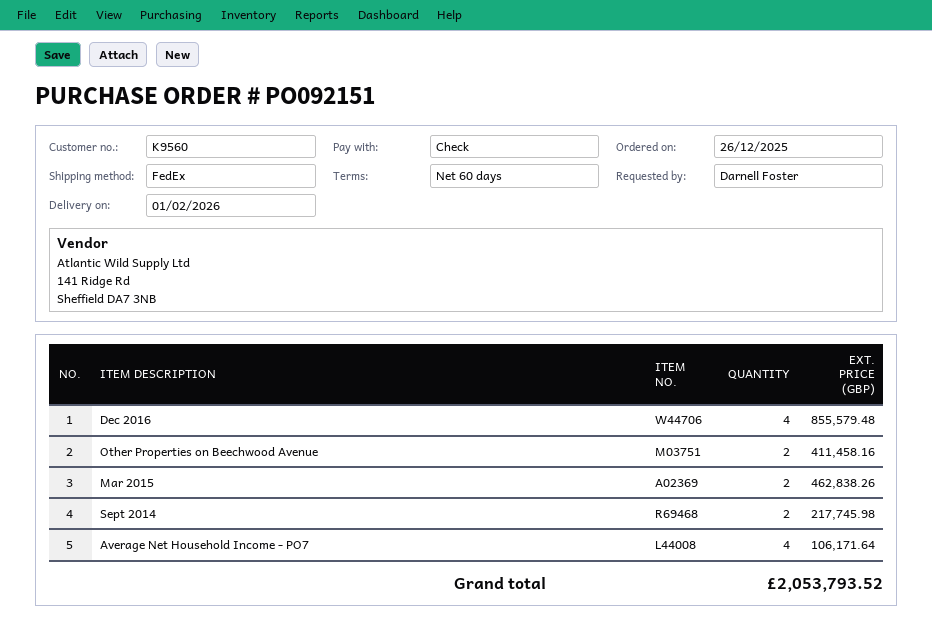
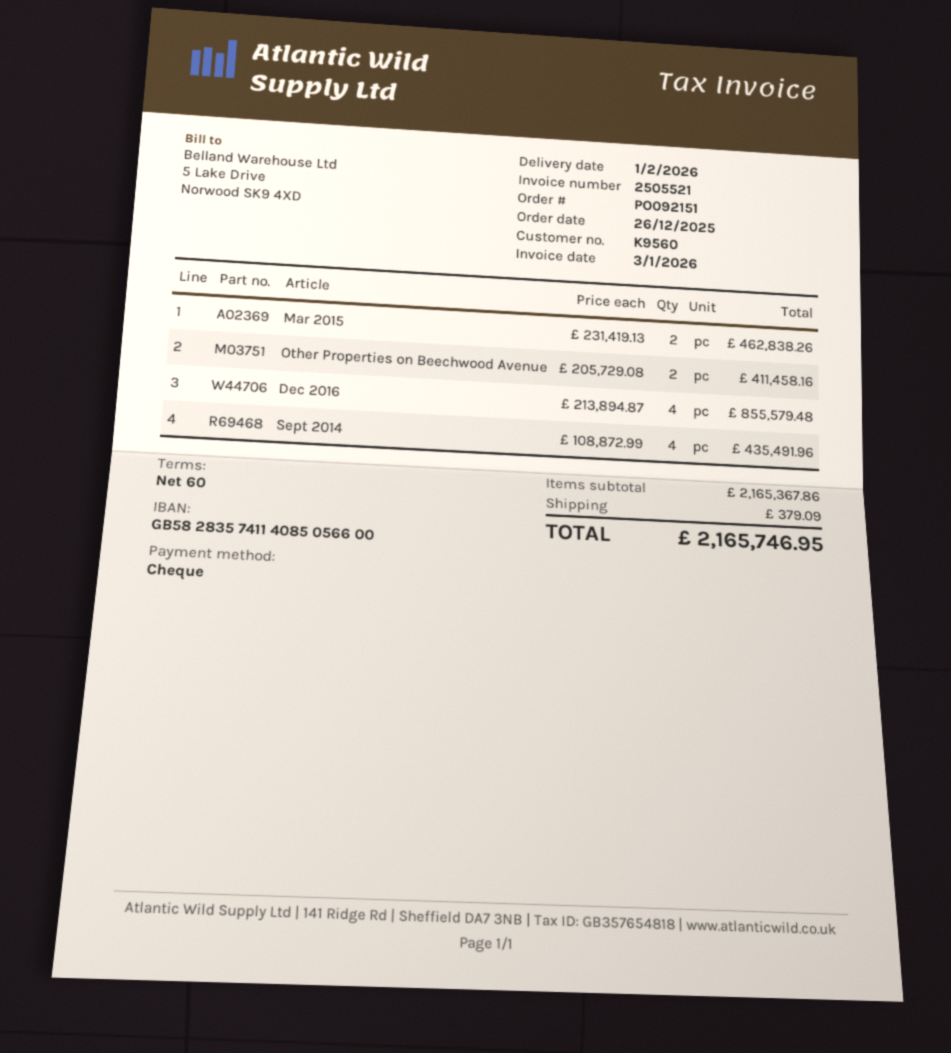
Sept 2014: 2 for 217745.98 -> 4 for 435491.96
Average Net Household Income - PO7: 4 for 106171.64 -> none
shipping: none -> 379.09
total: 2053793.52 -> 2165746.95

